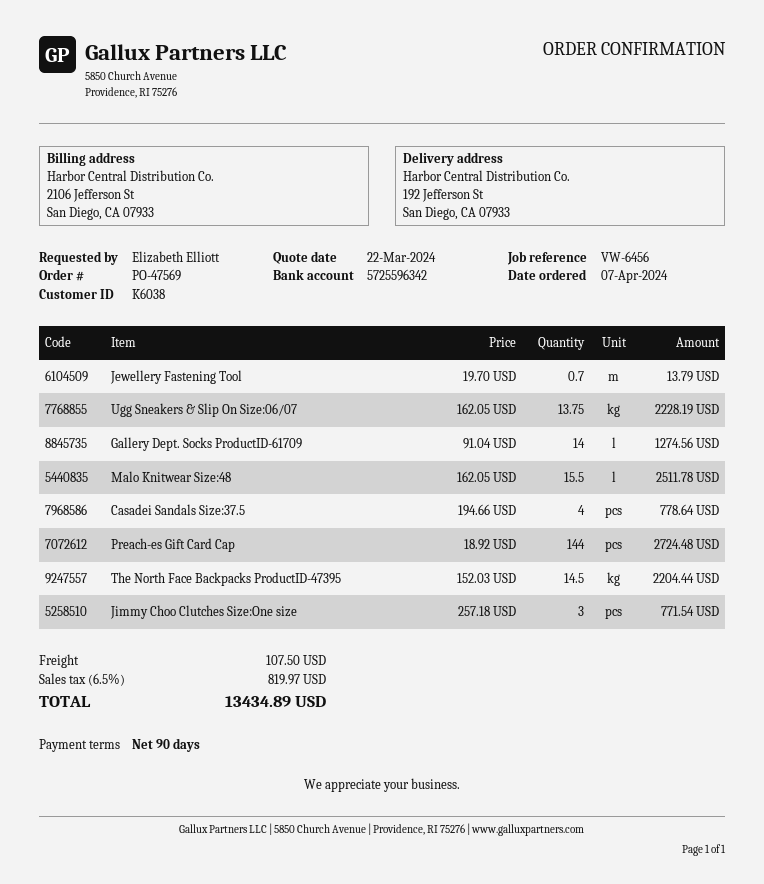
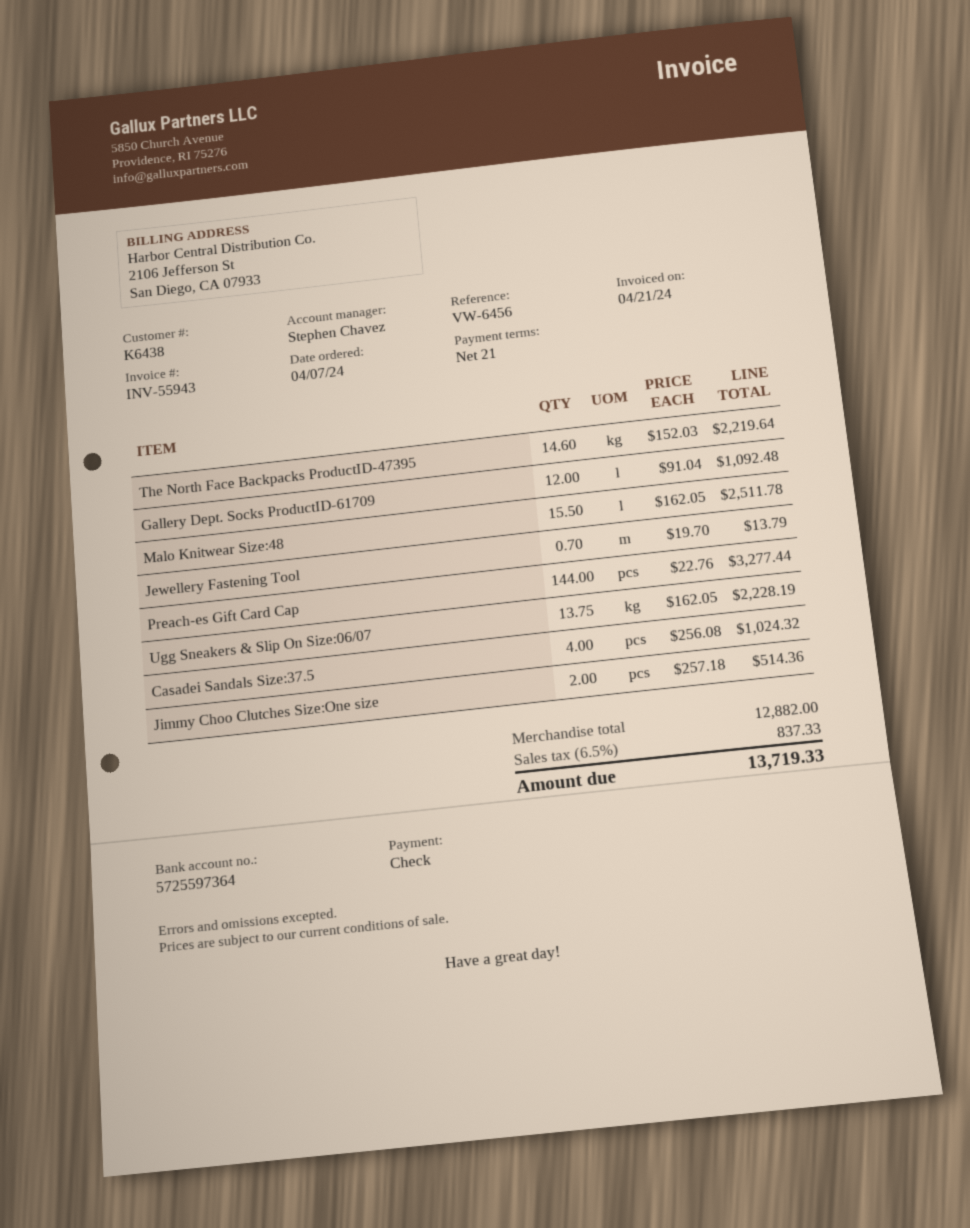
payment terms: 90 days -> 21 days
customer number: K6038 -> K6438
bank account: 5725596342 -> 5725597364
Gallery Dept. Socks ProductID-61709: 14 x 91.04 = 1274.56 -> 12 x 91.04 = 1092.48
Casadei Sandals Size:37.5: 4 x 194.66 = 778.64 -> 4 x 256.08 = 1024.32
Preach-es Gift Card Cap: 144 x 18.92 = 2724.48 -> 144 x 22.76 = 3277.44
The North Face Backpacks ProductID-47395: 14.5 x 152.03 = 2204.44 -> 14.6 x 152.03 = 2219.64
Jimmy Choo Clutches Size:One size: 3 x 257.18 = 771.54 -> 2 x 257.18 = 514.36
shipping: 107.50 -> none
tax: 6.5% = 819.97 -> 6.5% = 837.33
total: 13434.89 -> 13719.33

